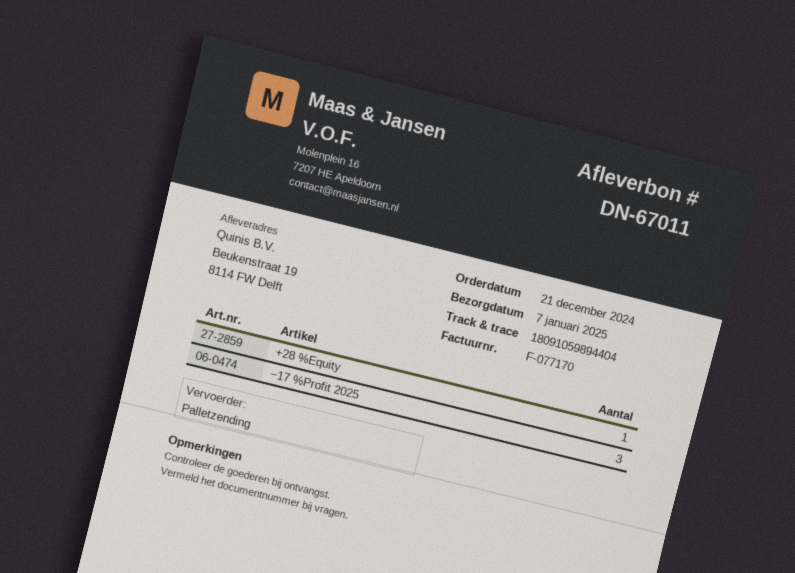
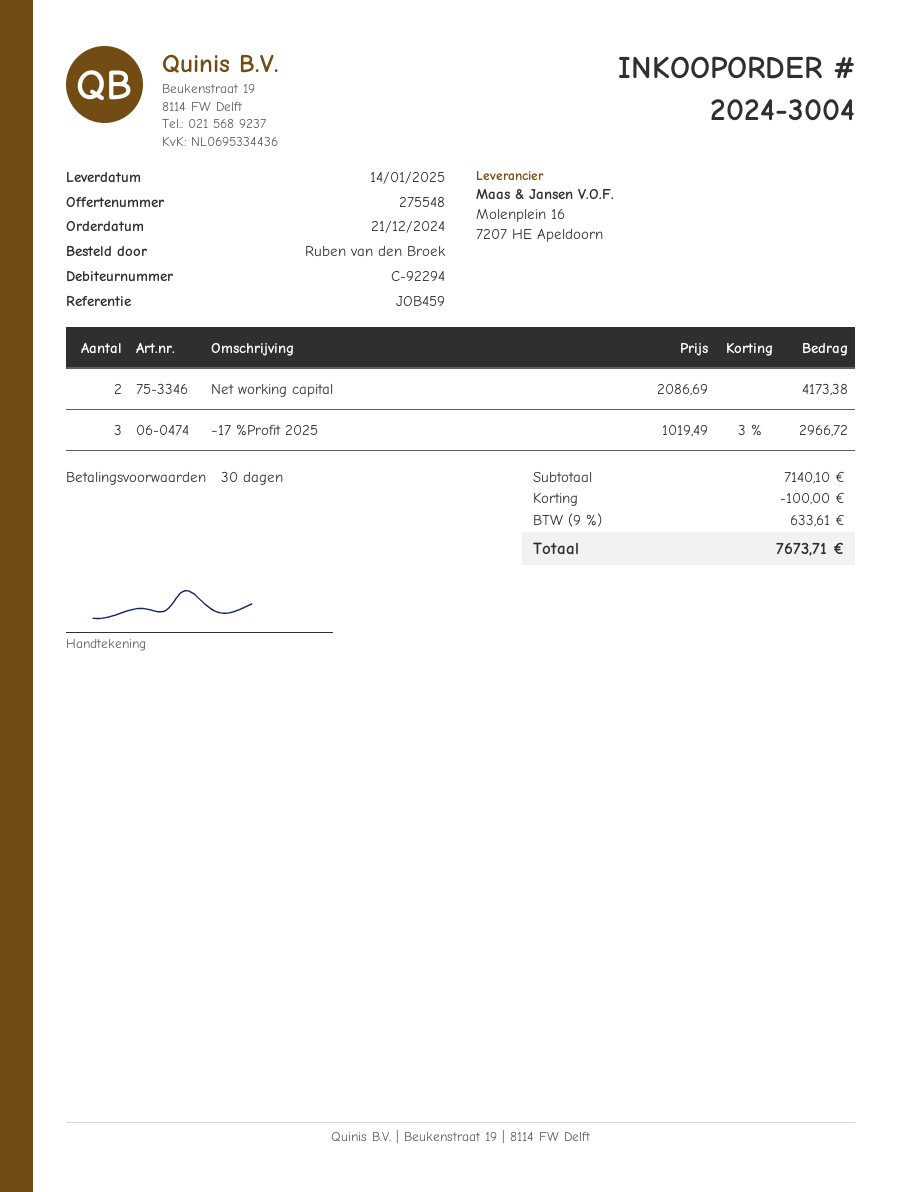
delivery date: 2025-01-07 -> 2025-01-14
+28 %Equity: 1 -> none
Net working capital: none -> 2

